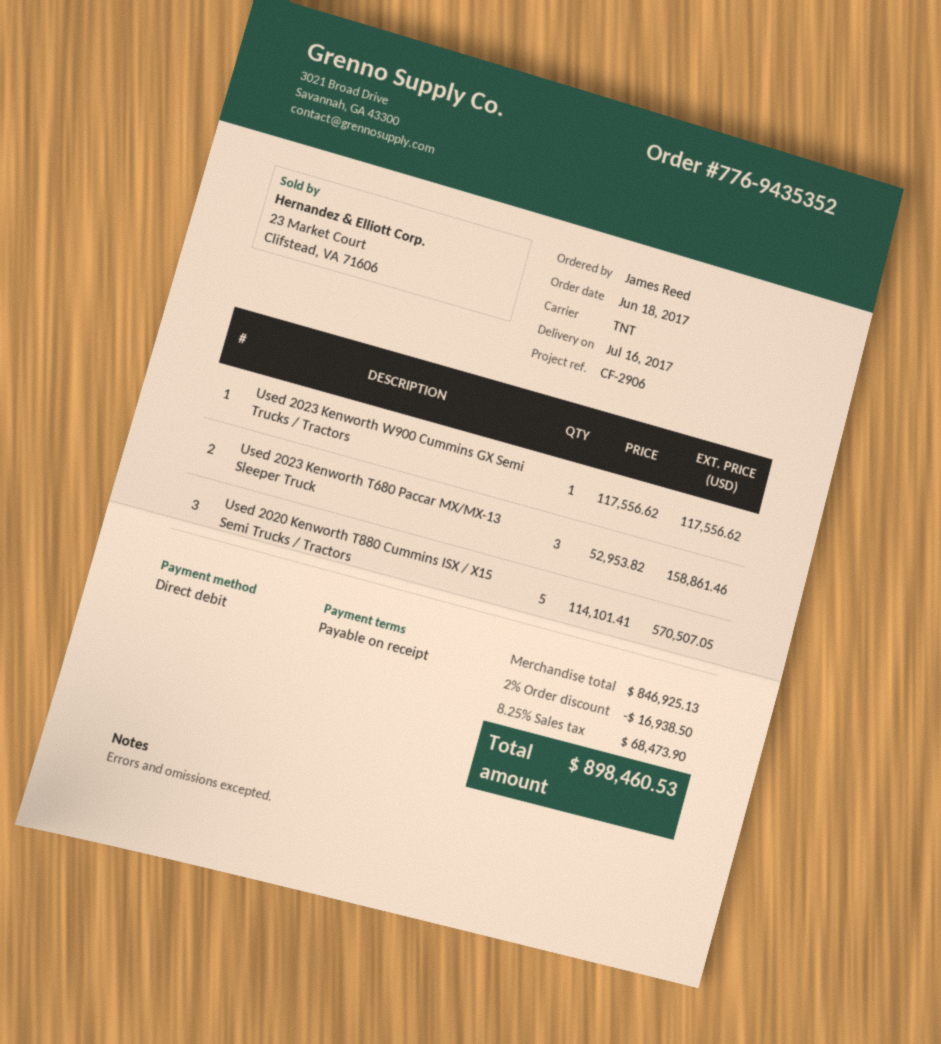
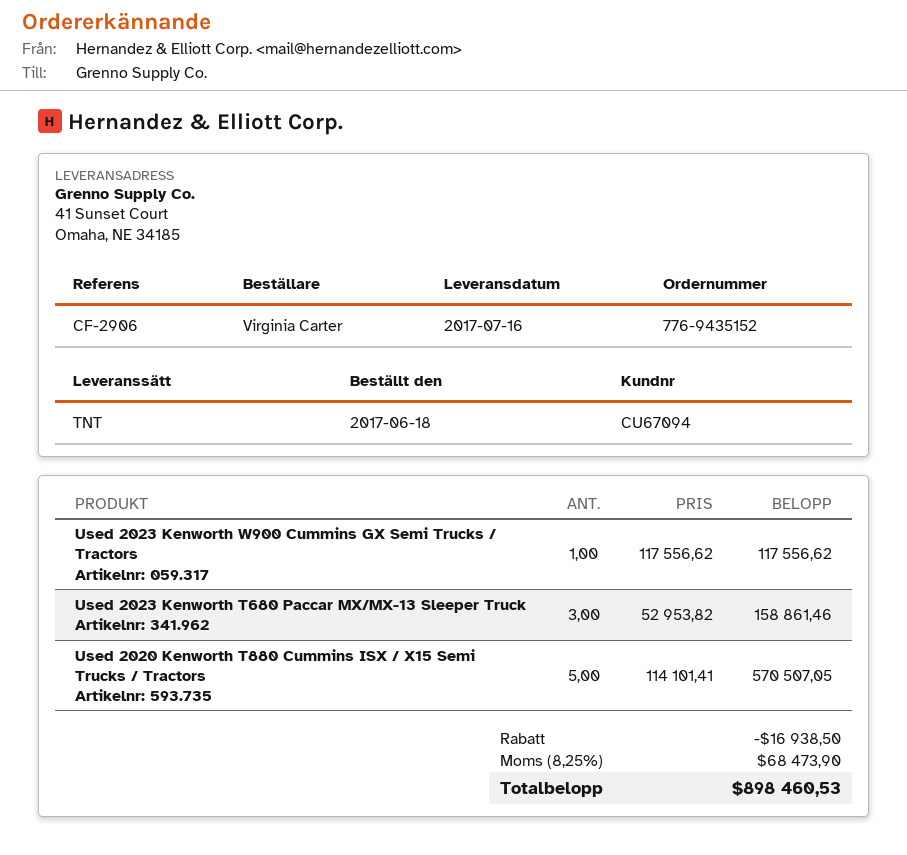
order number: 776-9435352 -> 776-9435152
ordered by: James Reed -> Virginia Carter

